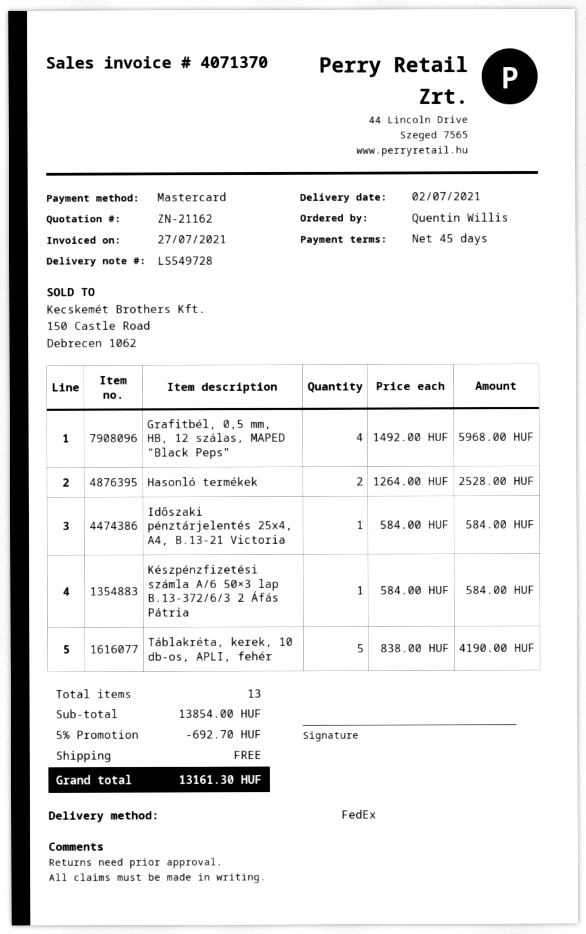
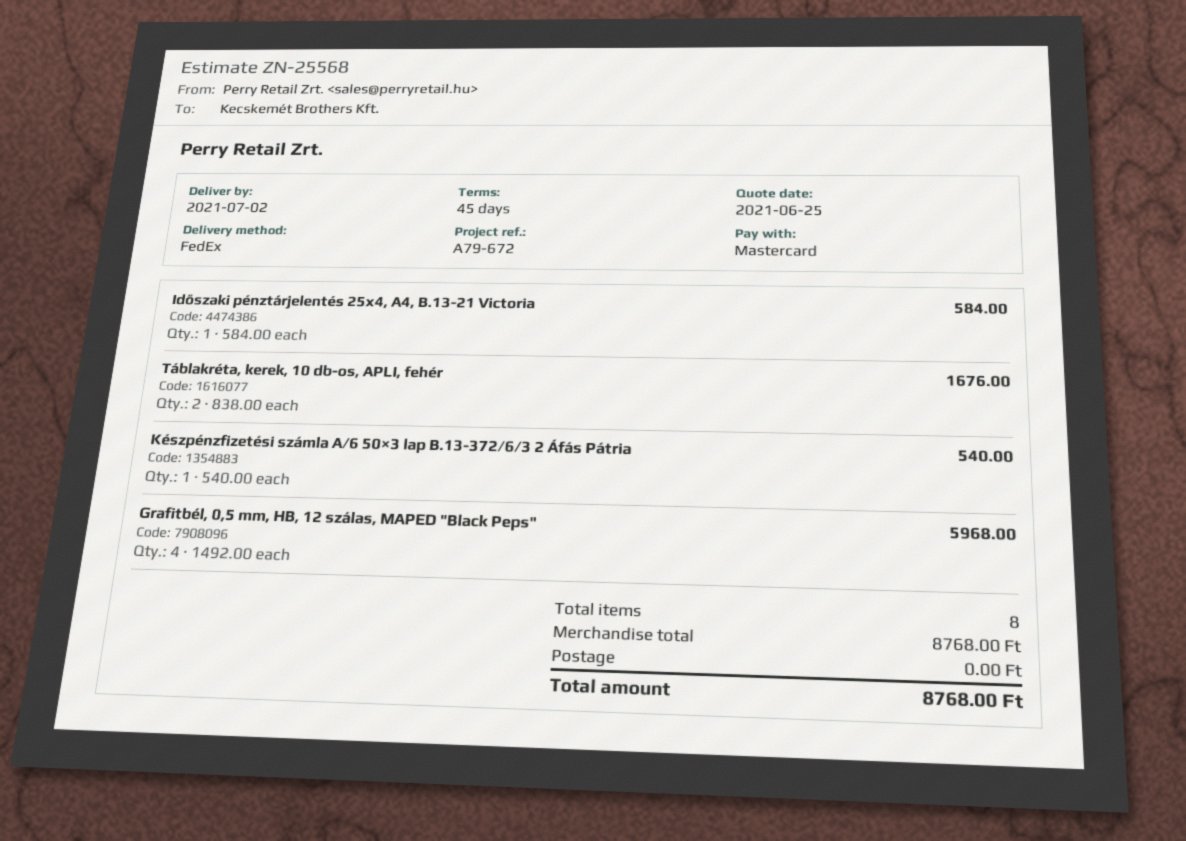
quote number: ZN-21162 -> ZN-25568
Hasonló termékek: 2 x 1264.00 = 2528.00 -> none
Készpénzfizetési számla A/6 50×3 lap B.13-372/6/3 2 Áfás Pátria: 1 x 584.00 = 584.00 -> 1 x 540.00 = 540.00
Táblakréta, kerek, 10 db-os, APLI, fehér: 5 x 838.00 = 4190.00 -> 2 x 838.00 = 1676.00
total quantity: 13 -> 8
subtotal: 13854.00 -> 8768.00
discount: 5% = 692.70 -> none
total: 13161.30 -> 8768.00

